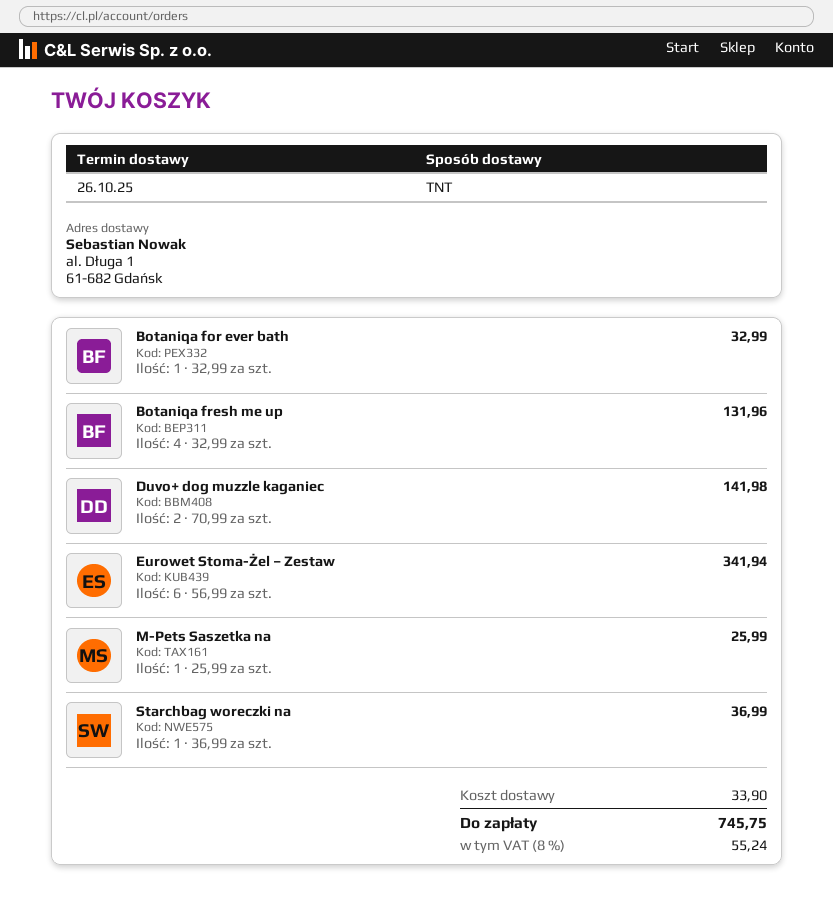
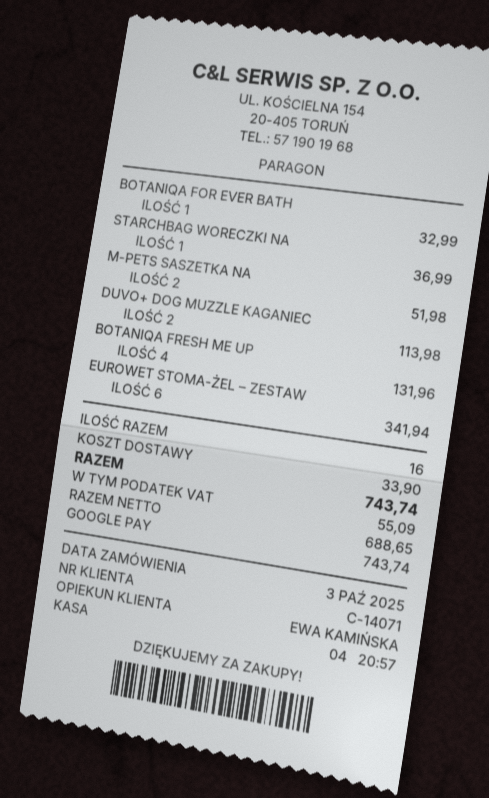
Duvo+ dog muzzle kaganiec: 2 for 141.98 -> 2 for 113.98
M-Pets Saszetka na: 1 for 25.99 -> 2 for 51.98
tax: 55.24 -> 55.09
total: 745.75 -> 743.74

